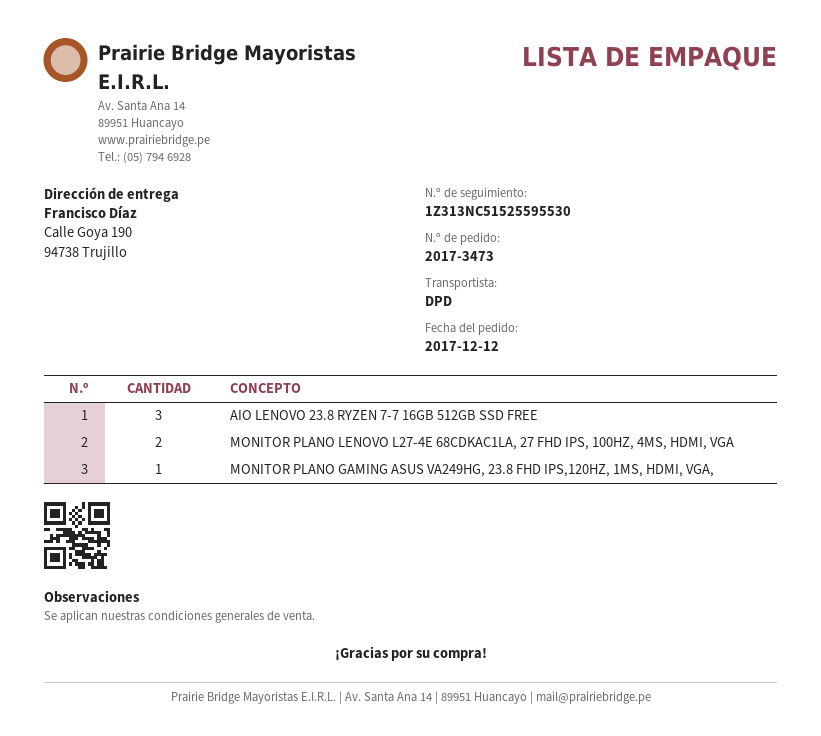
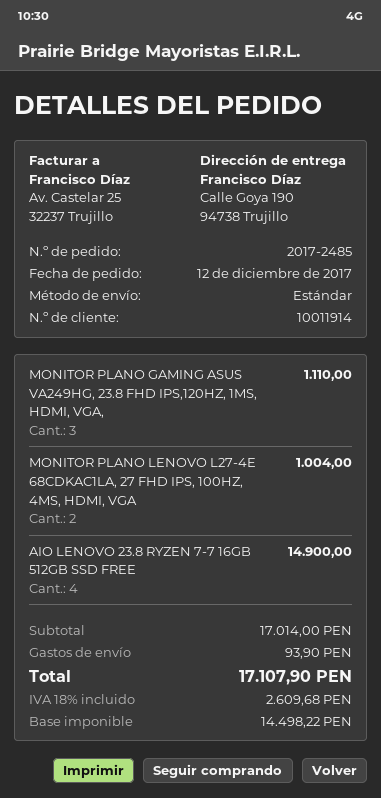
order number: 2017-3473 -> 2017-2485
shipping method: DPD -> standard
AIO LENOVO 23.8 RYZEN 7-7 16GB 512GB SSD FREE: 3 -> 4
MONITOR PLANO GAMING ASUS VA249HG, 23.8 FHD IPS,120HZ, 1MS, HDMI, VGA,: 1 -> 3

